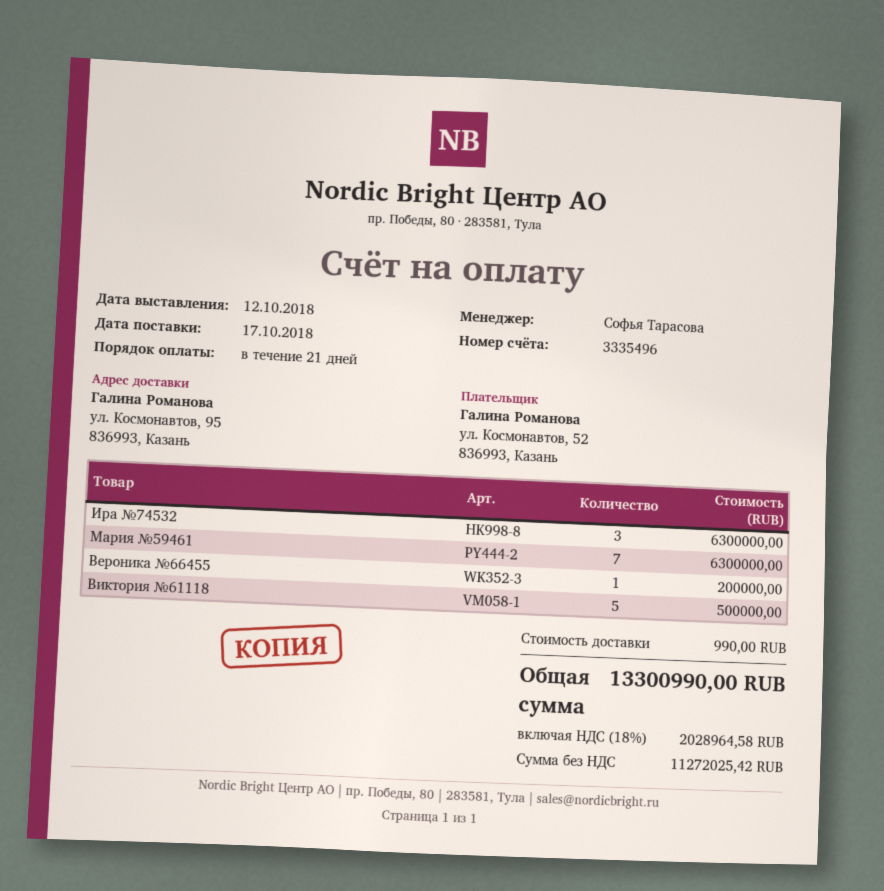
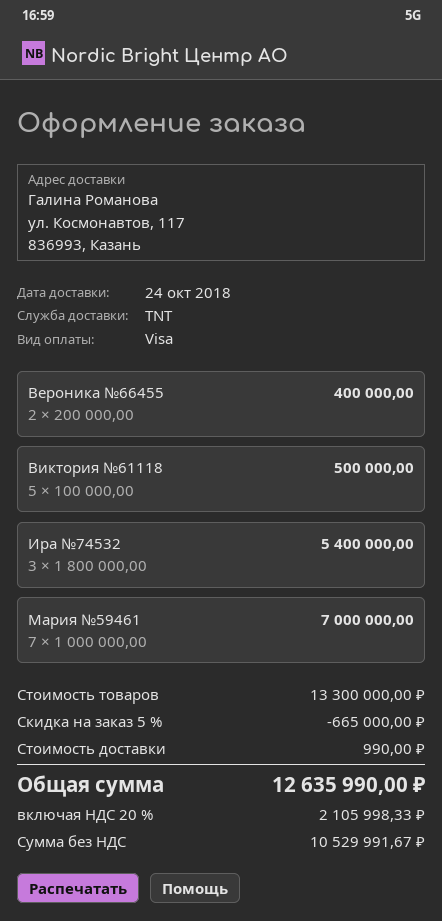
delivery date: 2018-10-17 -> 2018-10-24
ship to: ул. Космонавтов, 95, 836993, Казань -> ул. Космонавтов, 117, 836993, Казань
Ира №74532: 3 for 6300000.00 -> 3 for 5400000.00
Мария №59461: 7 for 6300000.00 -> 7 for 7000000.00
Вероника №66455: 1 for 200000.00 -> 2 for 400000.00
discount: none -> 5% = 665000.00
net: 11272025.42 -> 10529991.67
tax: 18% = 2028964.58 -> 20% = 2105998.33
total: 13300990.00 -> 12635990.00

